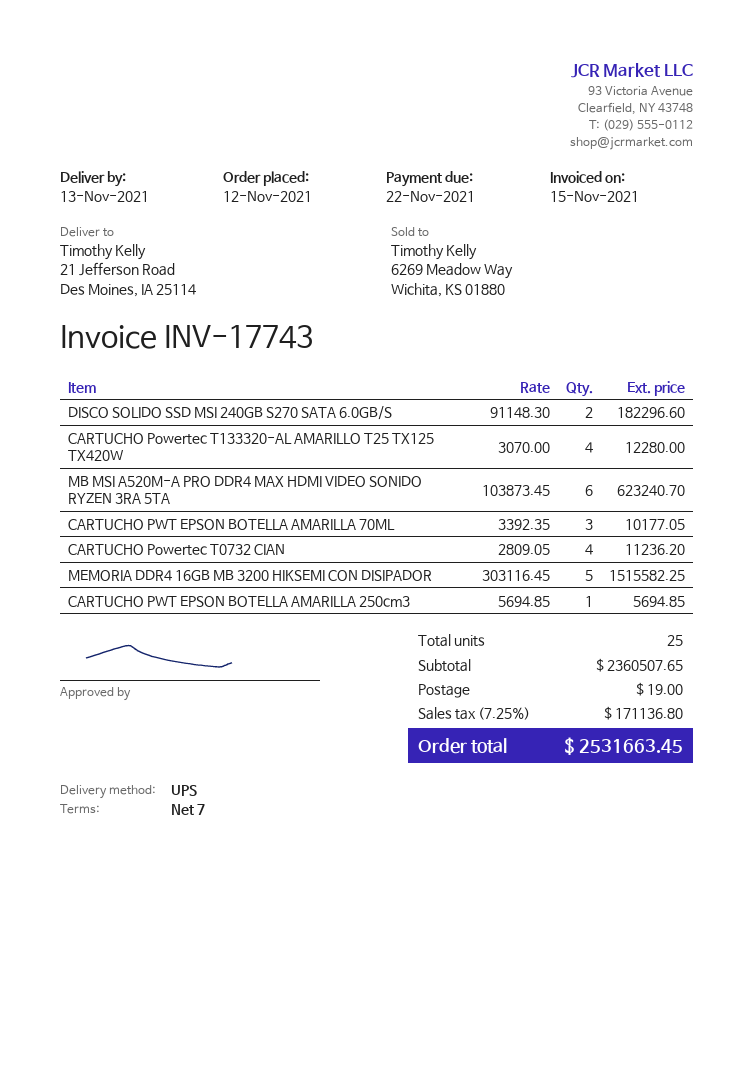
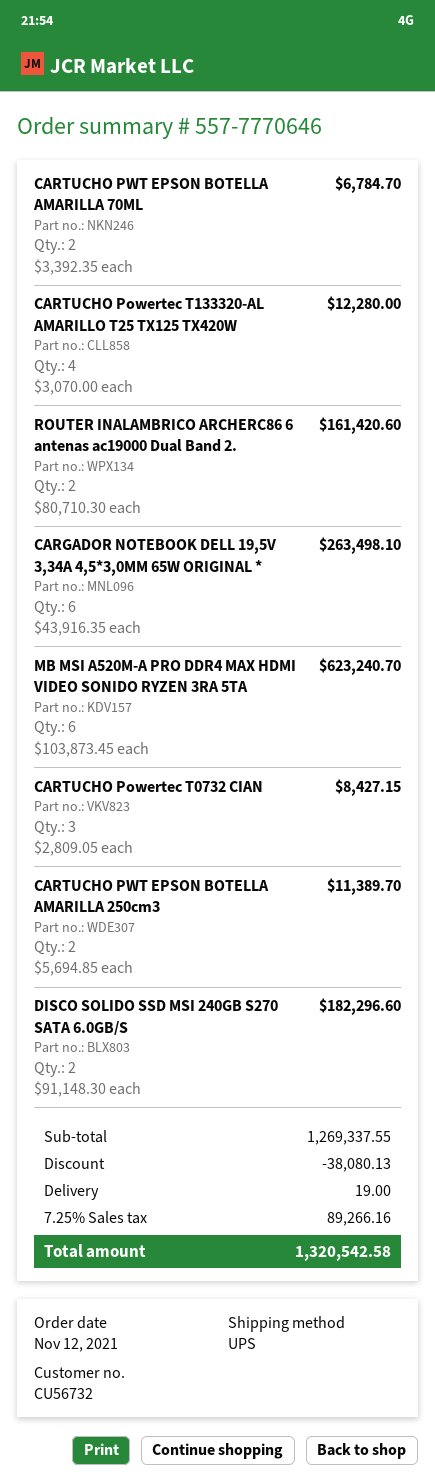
CARTUCHO PWT EPSON BOTELLA AMARILLA 70ML: 3 x 3392.35 = 10177.05 -> 2 x 3392.35 = 6784.70
CARTUCHO Powertec T0732 CIAN: 4 x 2809.05 = 11236.20 -> 3 x 2809.05 = 8427.15
MEMORIA DDR4 16GB MB 3200 HIKSEMI CON DISIPADOR: 5 x 303116.45 = 1515582.25 -> none
CARTUCHO PWT EPSON BOTELLA AMARILLA 250cm3: 1 x 5694.85 = 5694.85 -> 2 x 5694.85 = 11389.70
ROUTER INALAMBRICO ARCHERC86 6 antenas ac19000 Dual Band 2.: none -> 2 x 80710.30 = 161420.60
CARGADOR NOTEBOOK DELL 19,5V 3,34A 4,5*3,0MM 65W ORIGINAL *: none -> 6 x 43916.35 = 263498.10
subtotal: 2360507.65 -> 1269337.55
discount: none -> 38080.13
tax: 7.25% = 171136.80 -> 7.25% = 89266.16
total: 2531663.45 -> 1320542.58

